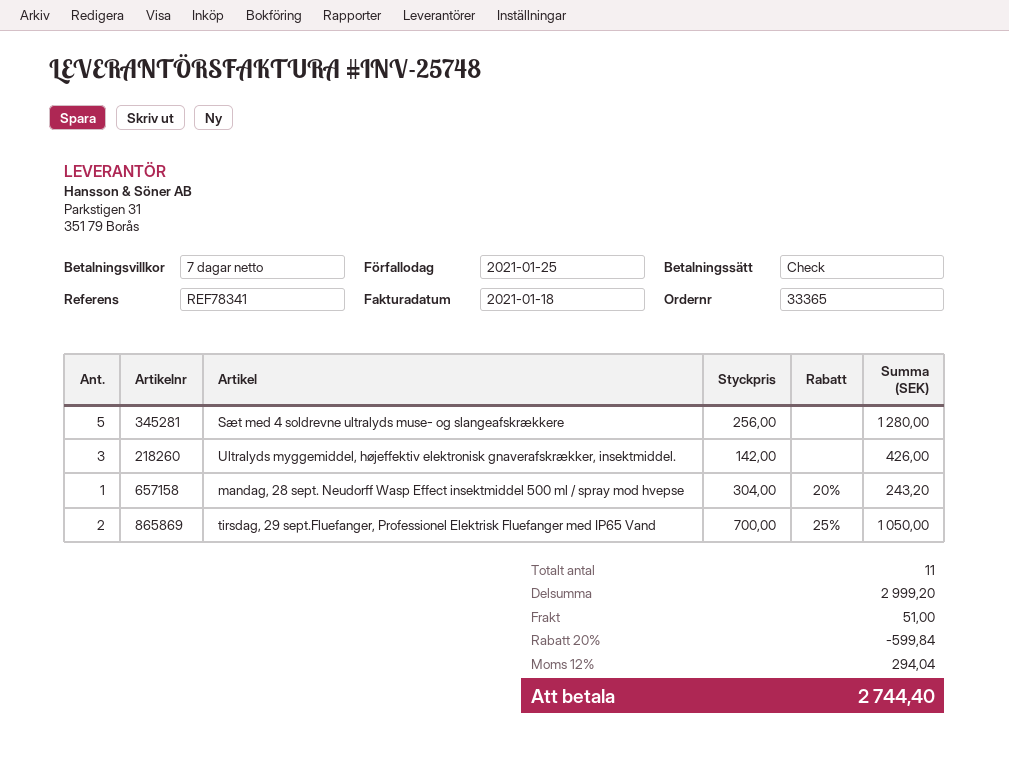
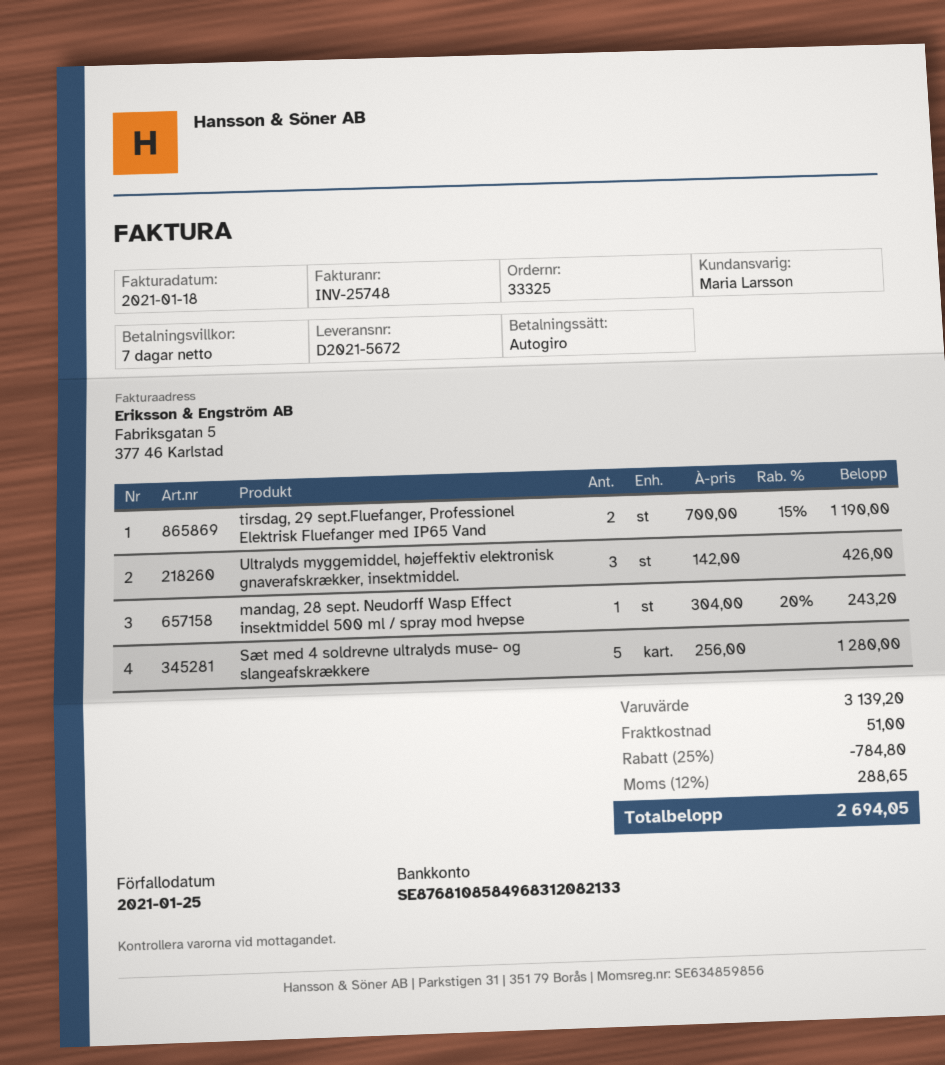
order number: 33365 -> 33325
payment method: cheque -> direct debit
tirsdag, 29 sept.Fluefanger, Professionel Elektrisk Fluefanger med IP65 Vand: 2 x 700.00 - 25% = 1050.00 -> 2 x 700.00 - 15% = 1190.00
subtotal: 2999.20 -> 3139.20
discount: 20% = 599.84 -> 25% = 784.80
tax: 12% = 294.04 -> 12% = 288.65
total: 2744.40 -> 2694.05

